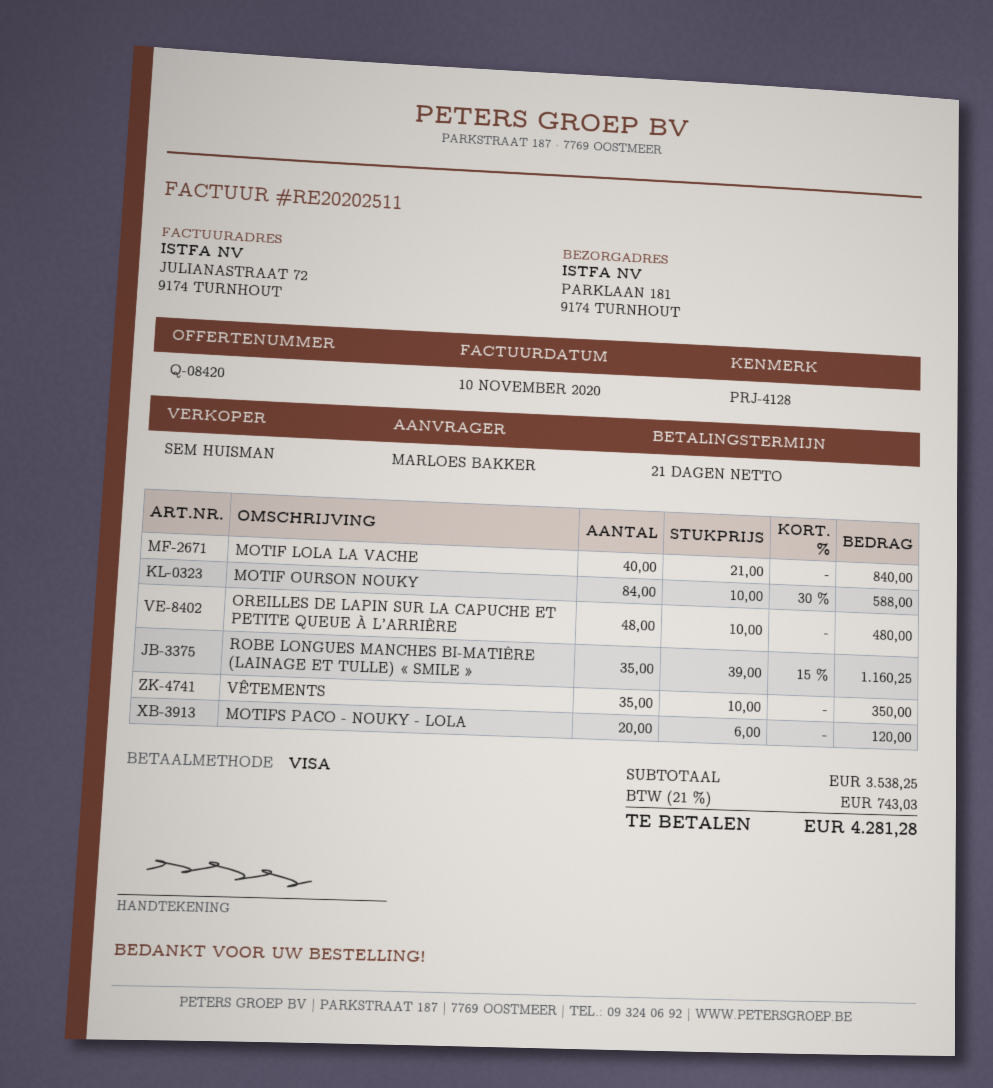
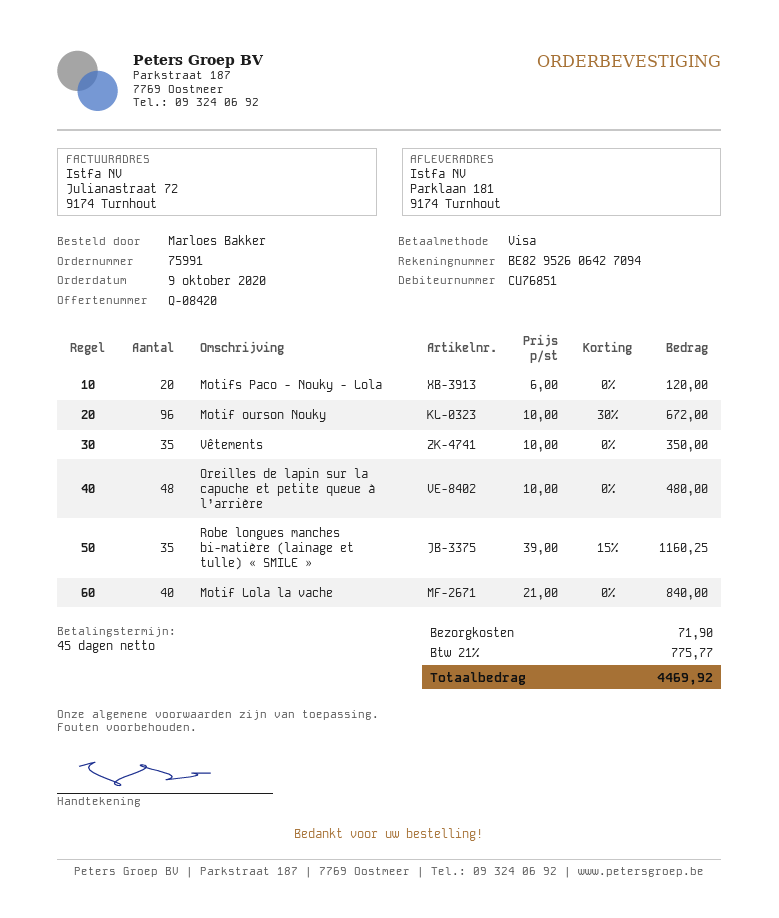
payment terms: 21 days -> 45 days
MOTIF OURSON NOUKY: 84 x 10.00 - 30% = 588.00 -> 96 x 10.00 - 30% = 672.00
shipping: none -> 71.90
tax: 21% = 743.03 -> 21% = 775.77
total: 4281.28 -> 4469.92

